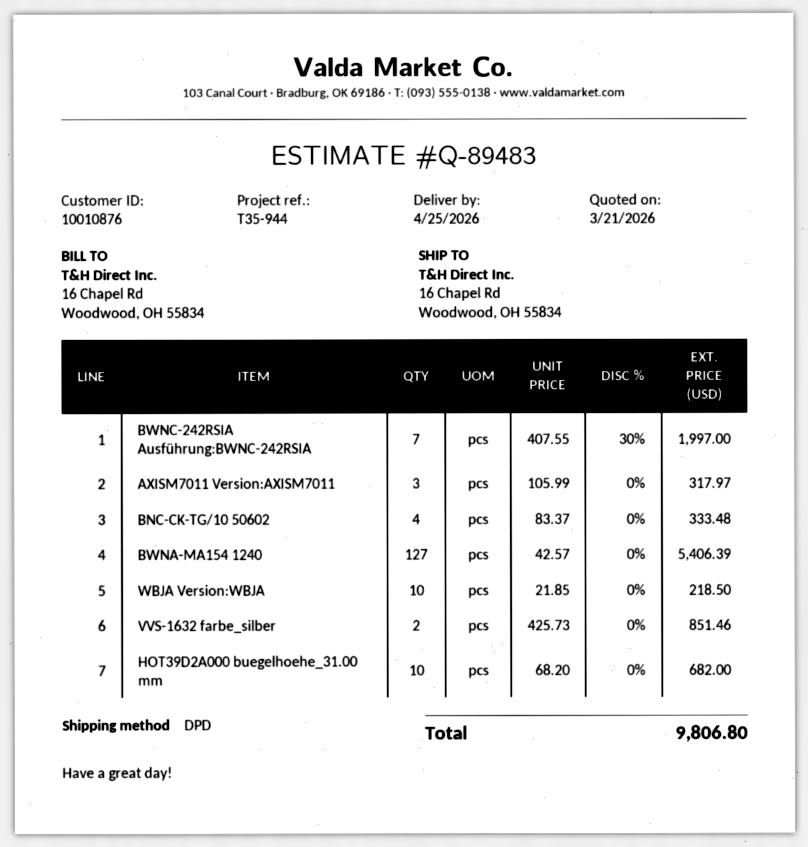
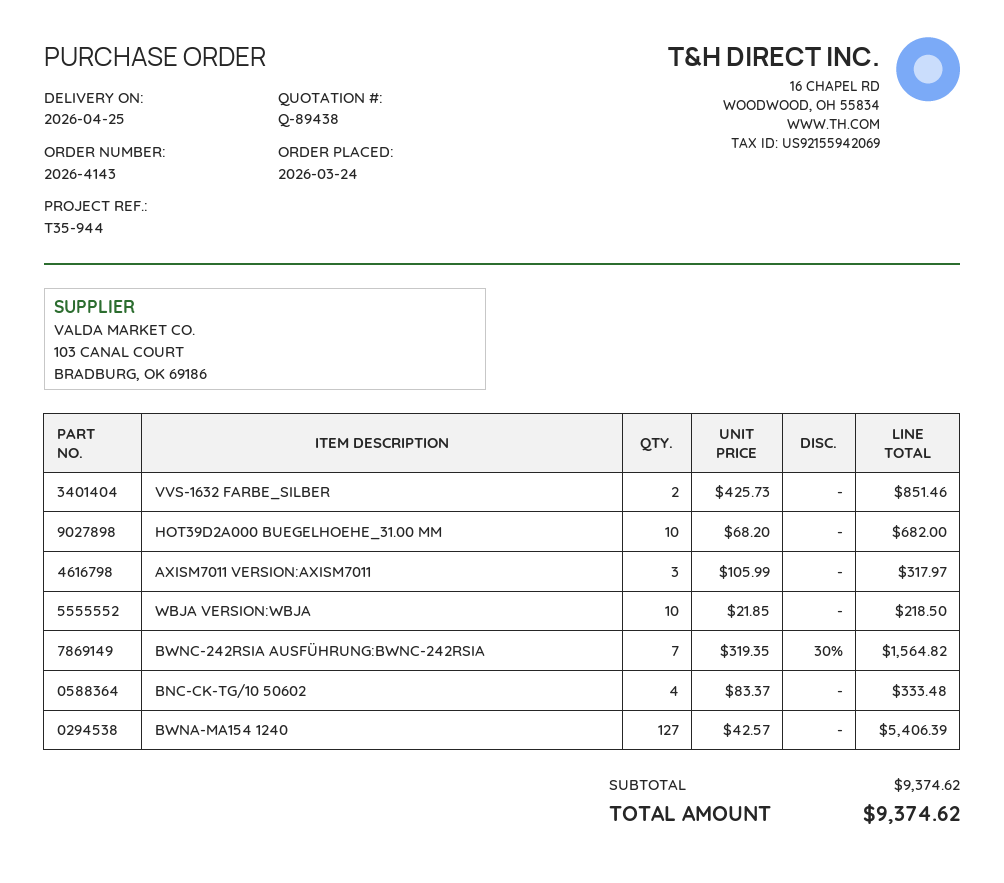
quote number: Q-89483 -> Q-89438
BWNC-242RSIA Ausführung:BWNC-242RSIA: 7 x 407.55 - 30% = 1997.00 -> 7 x 319.35 - 30% = 1564.82
total: 9806.80 -> 9374.62

